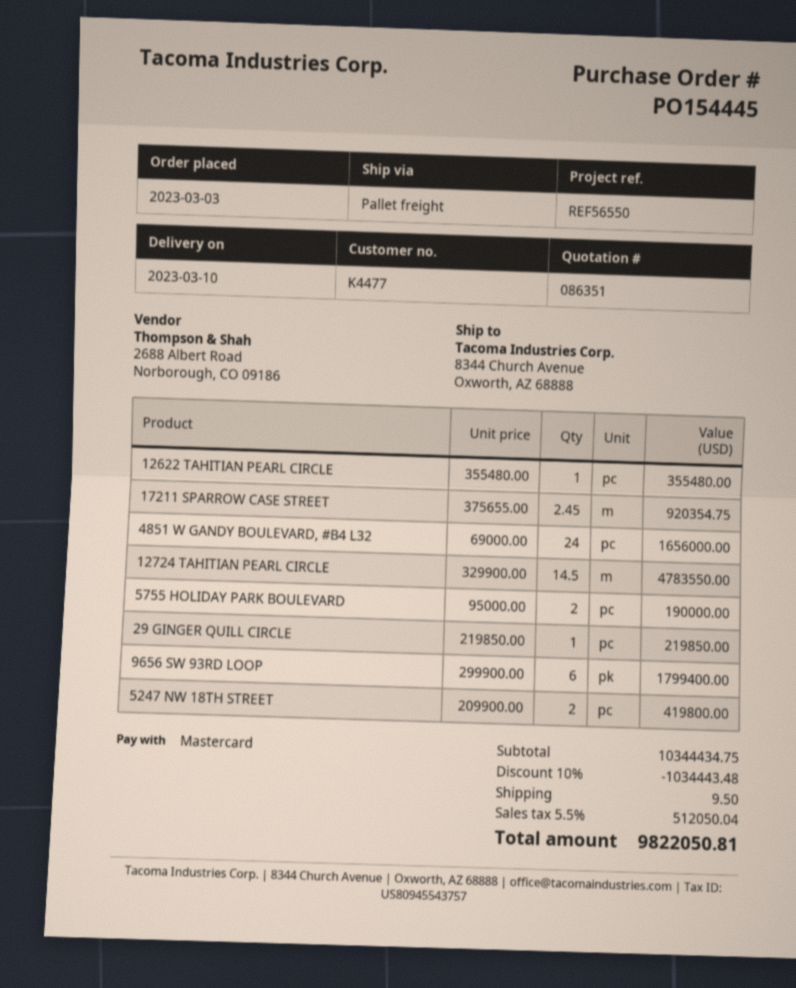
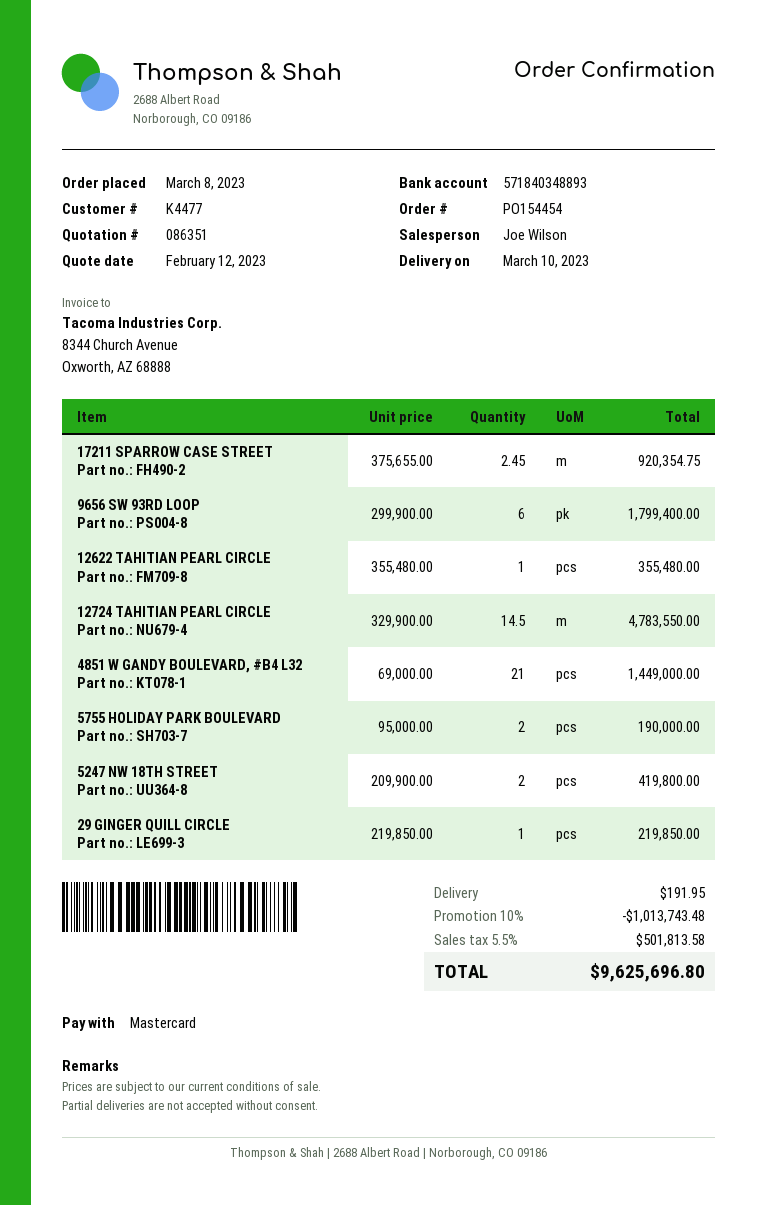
order number: PO154445 -> PO154454
order date: 2023-03-03 -> 2023-03-08
4851 W GANDY BOULEVARD, #B4 L32: 24 x 69000.00 = 1656000.00 -> 21 x 69000.00 = 1449000.00
discount: 10% = 1034443.48 -> 10% = 1013743.48
shipping: 9.50 -> 191.95
tax: 5.5% = 512050.04 -> 5.5% = 501813.58
total: 9822050.81 -> 9625696.80

